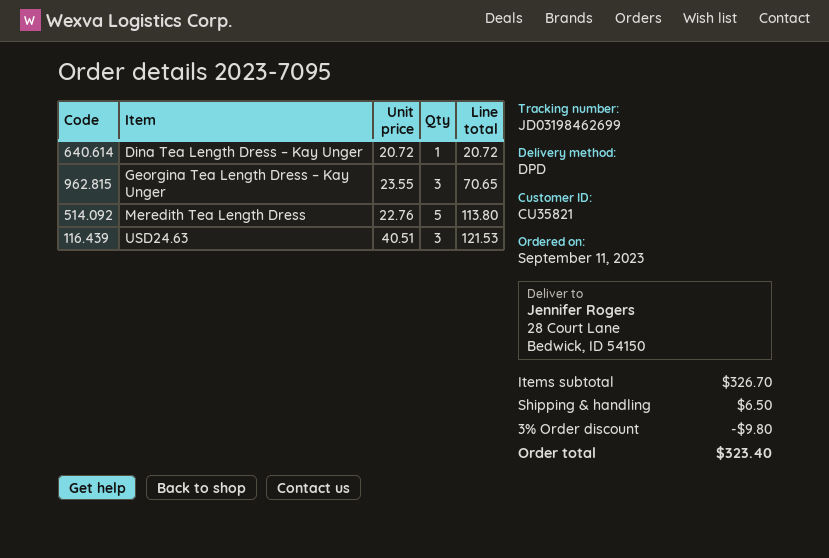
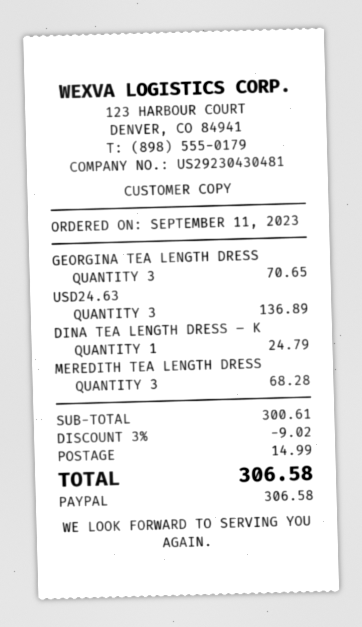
Dina Tea Length Dress – Kay Unger: 1 for 20.72 -> 1 for 24.79
Meredith Tea Length Dress: 5 for 113.80 -> 3 for 68.28
USD24.63: 3 for 121.53 -> 3 for 136.89
subtotal: 326.70 -> 300.61
discount: 3% = 9.80 -> 3% = 9.02
shipping: 6.50 -> 14.99
total: 323.40 -> 306.58

